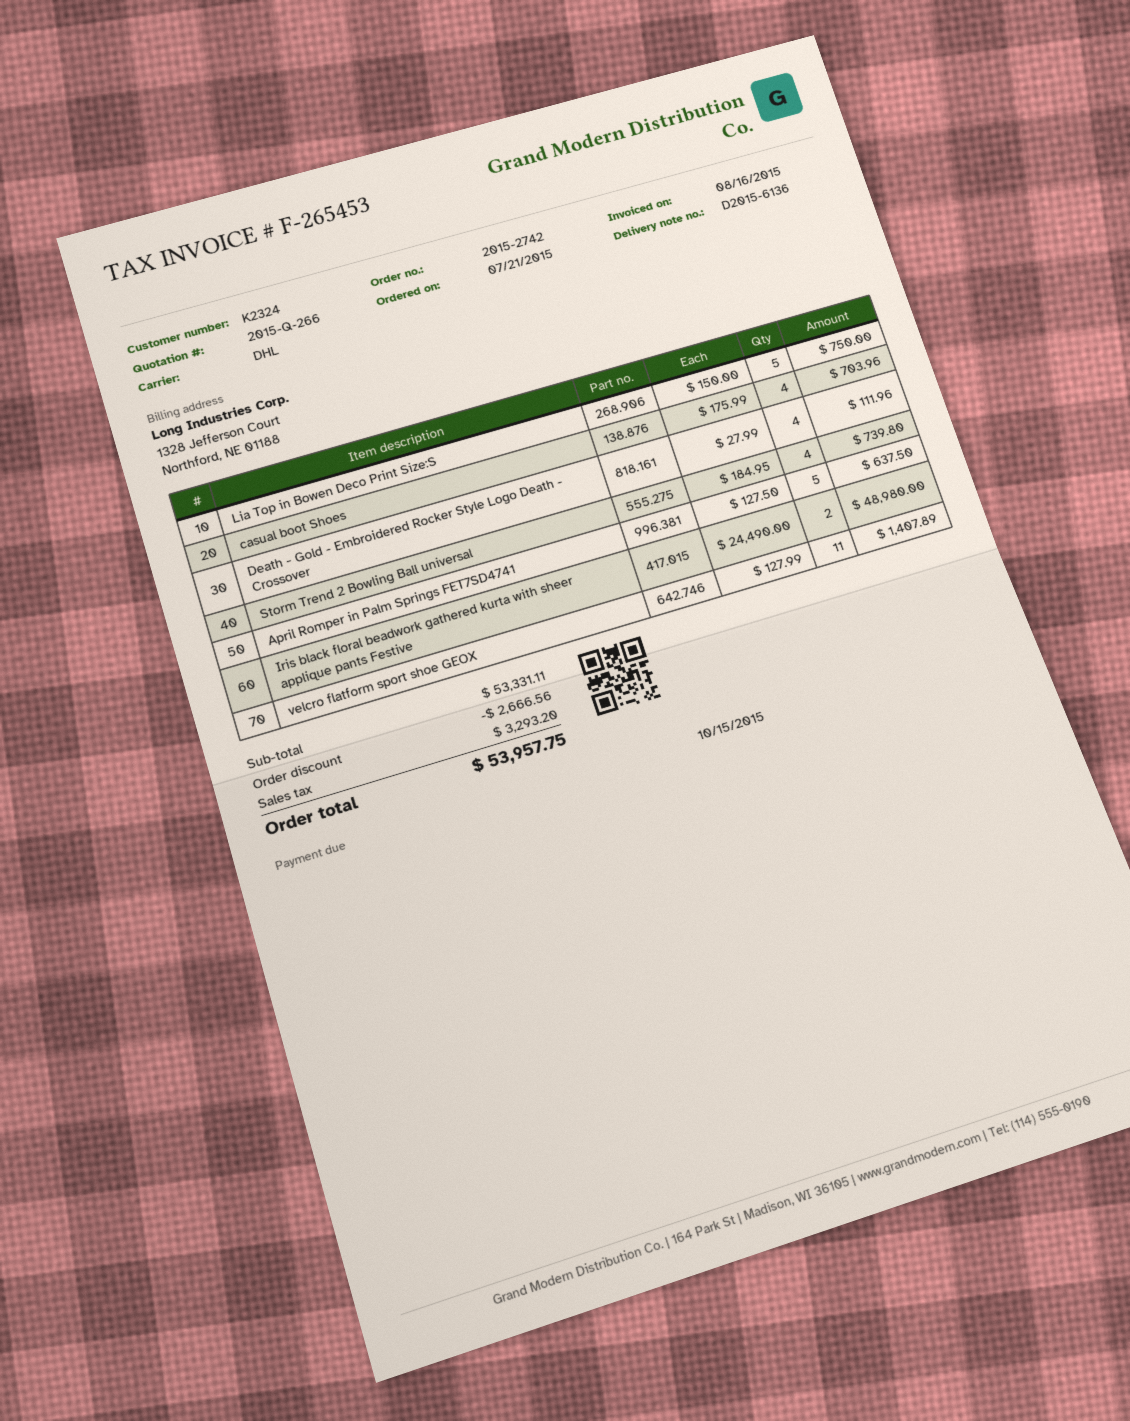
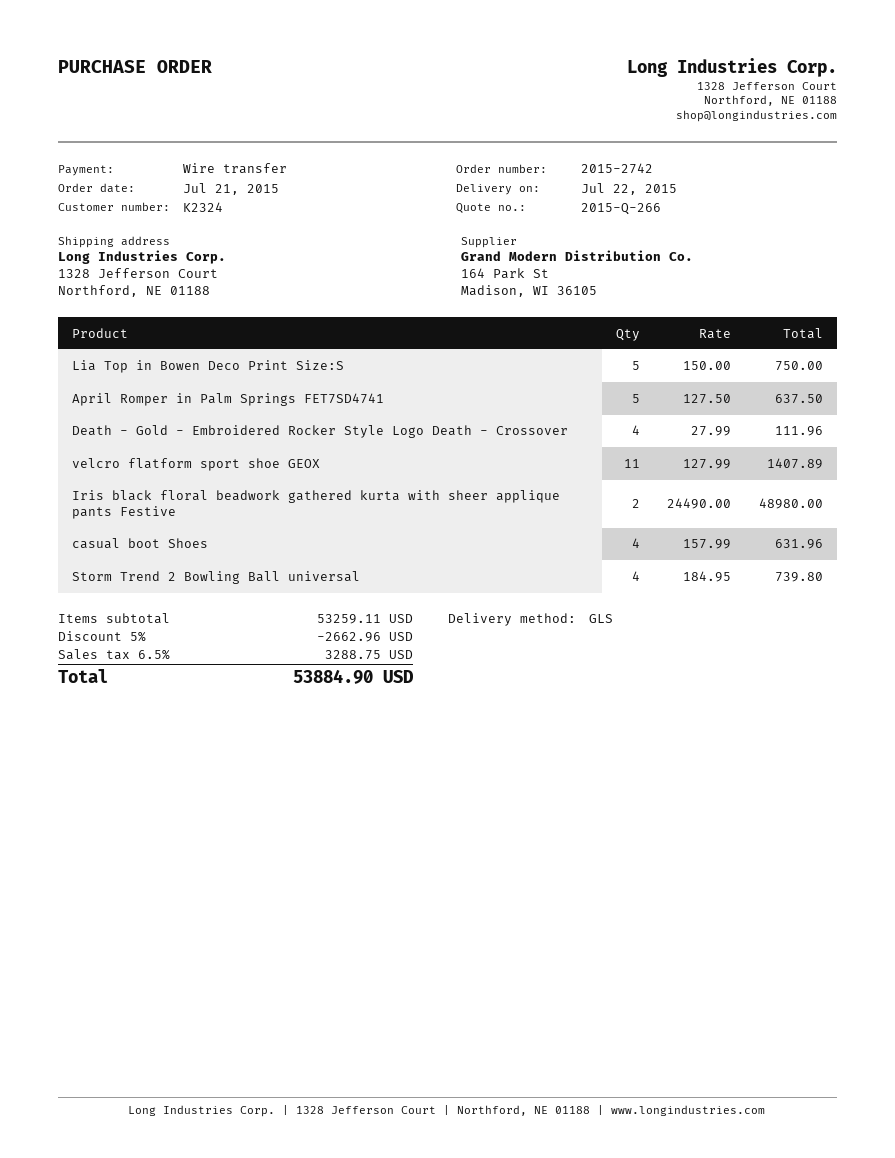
shipping method: DHL -> GLS
casual boot Shoes: 4 x 175.99 = 703.96 -> 4 x 157.99 = 631.96
subtotal: 53331.11 -> 53259.11
discount: 2666.56 -> 2662.96
tax: 3293.20 -> 3288.75
total: 53957.75 -> 53884.90

